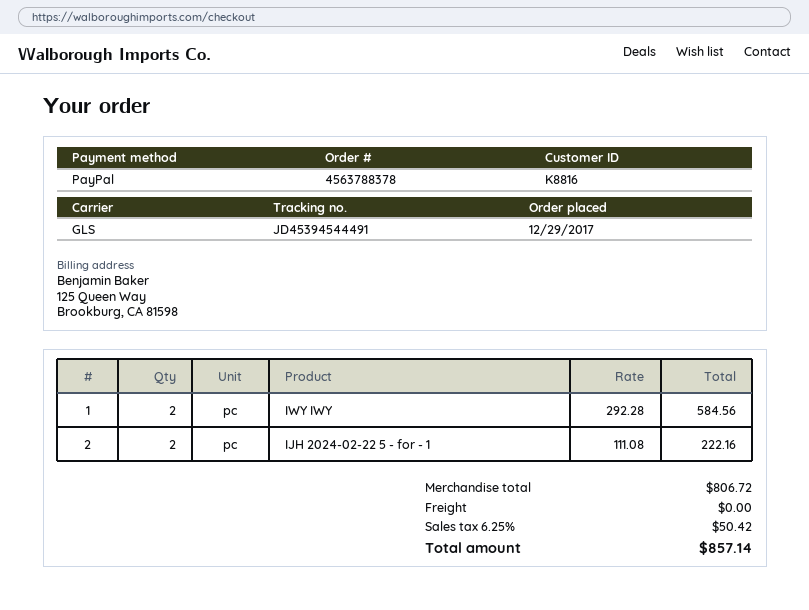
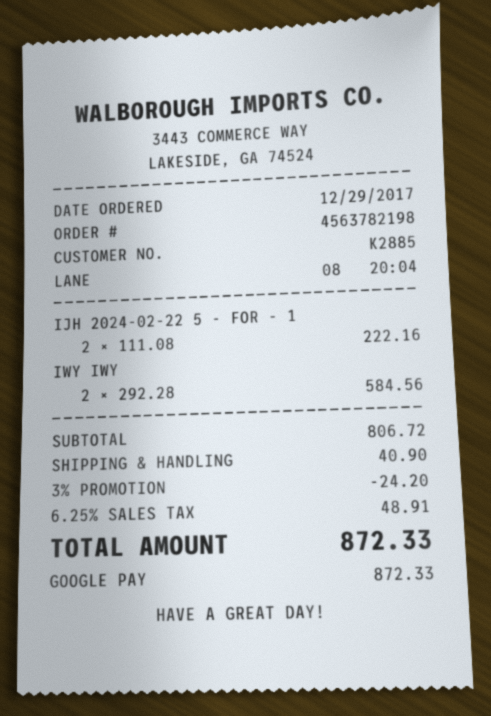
order number: 4563788378 -> 4563782198
customer number: K8816 -> K2885
payment method: PayPal -> Google Pay
discount: none -> 3% = 24.20
shipping: 0.00 -> 40.90
tax: 6.25% = 50.42 -> 6.25% = 48.91
total: 857.14 -> 872.33

